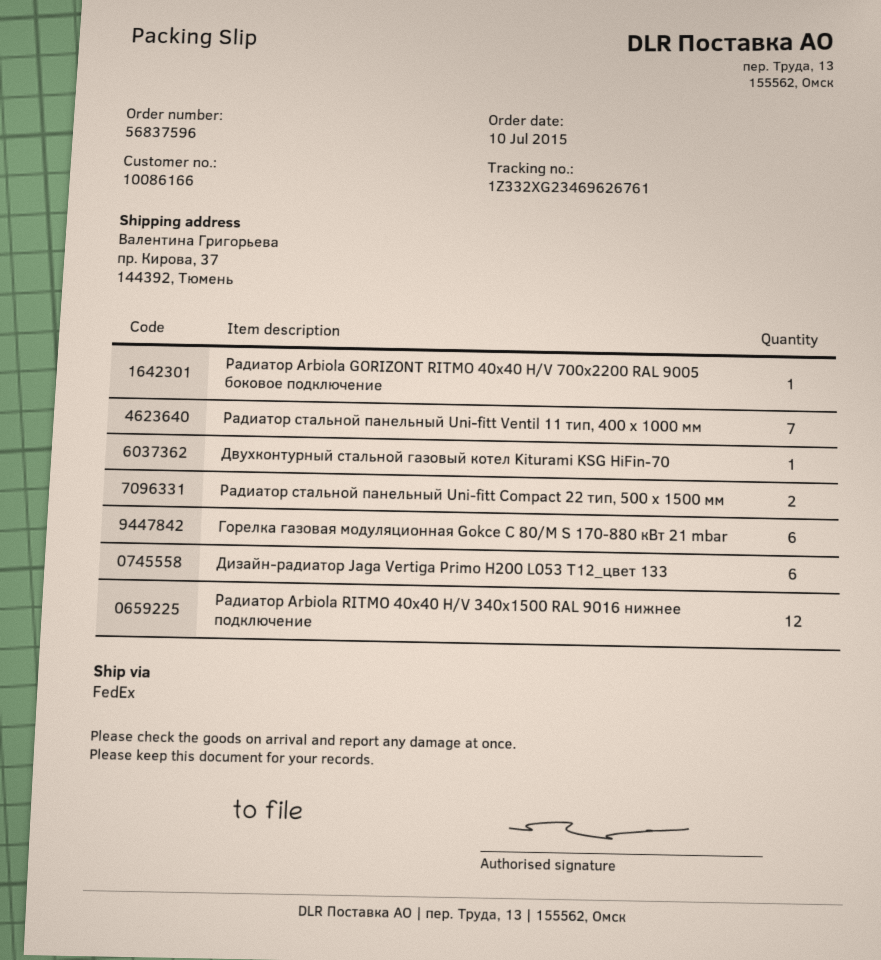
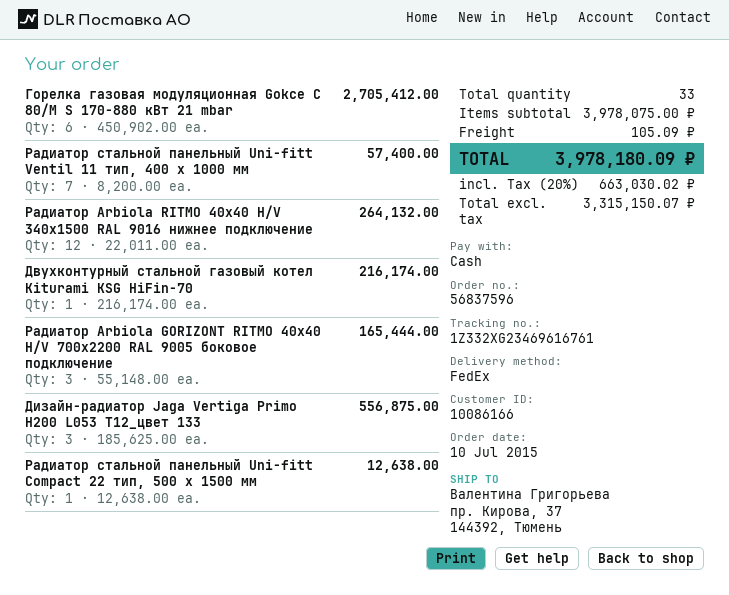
tracking number: 1Z332XG23469626761 -> 1Z332XG23469616761
Радиатор Arbiola GORIZONT RITMO 40х40 H/V 700x2200 RAL 9005 боковое подключение: 1 -> 3
Радиатор стальной панельный Uni-fitt Compact 22 тип, 500 х 1500 мм: 2 -> 1
Дизайн-радиатор Jaga Vertiga Primo H200 L053 T12_цвет 133: 6 -> 3

